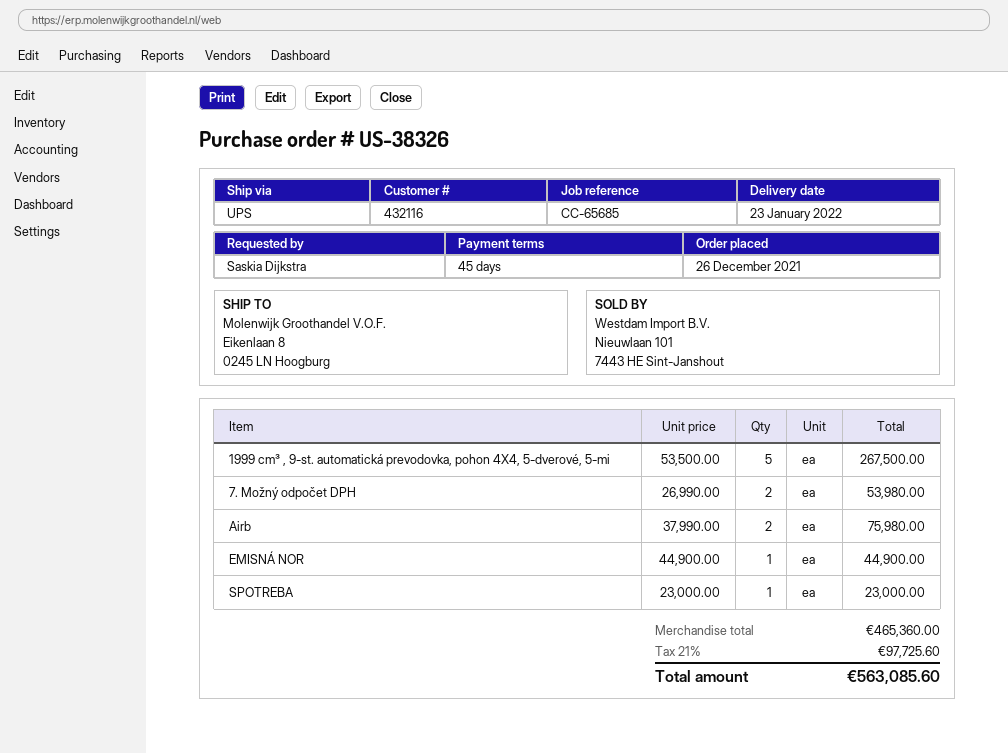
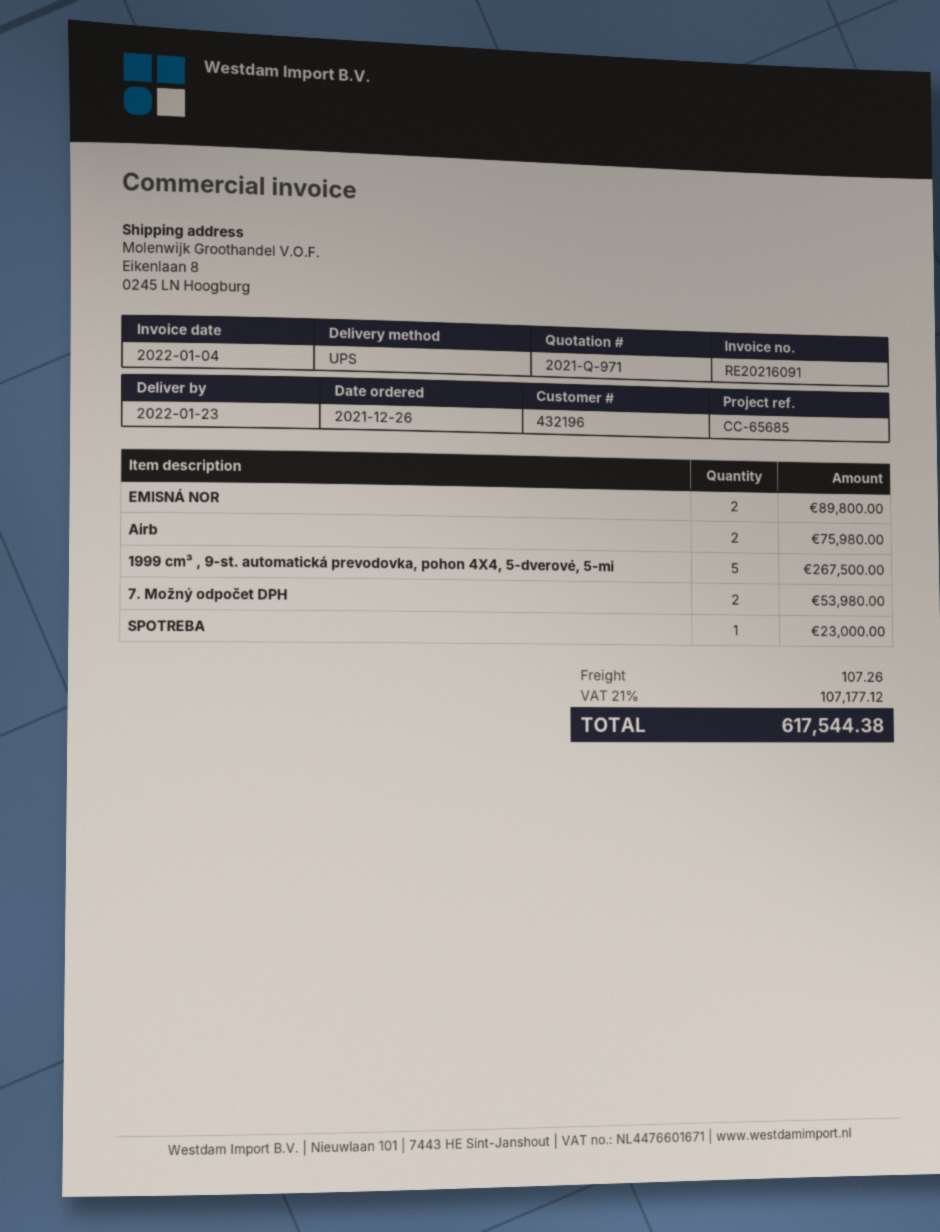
customer number: 432116 -> 432196
EMISNÁ NOR: 1 for 44900.00 -> 2 for 89800.00
shipping: none -> 107.26
tax: 21% = 97725.60 -> 21% = 107177.12
total: 563085.60 -> 617544.38

